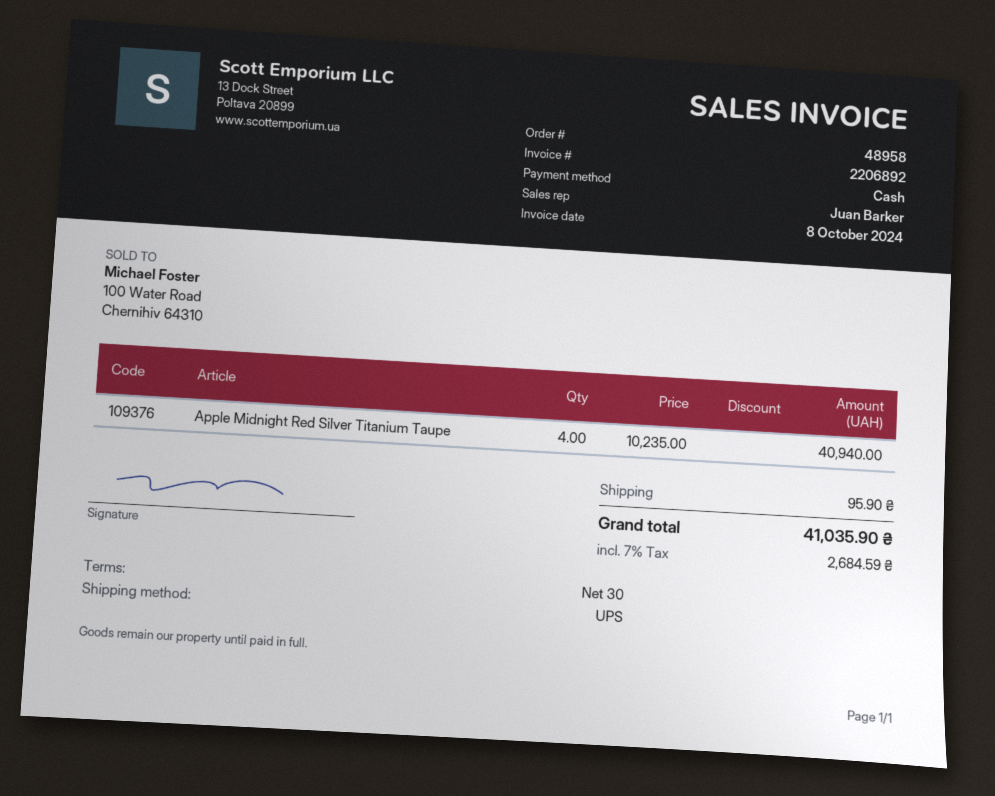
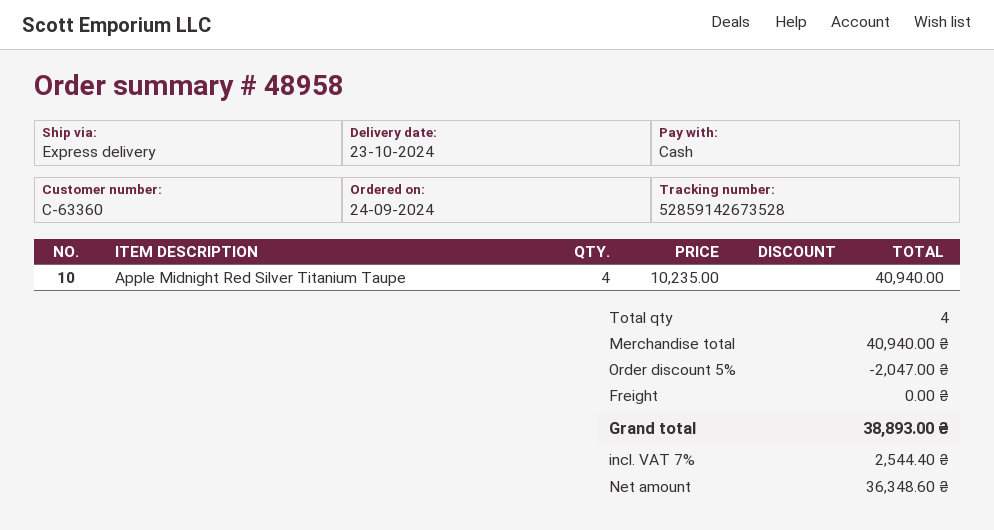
shipping method: UPS -> express
discount: none -> 5% = 2047.00
shipping: 95.90 -> 0.00
tax: 7% = 2684.59 -> 7% = 2544.40
total: 41035.90 -> 38893.00

